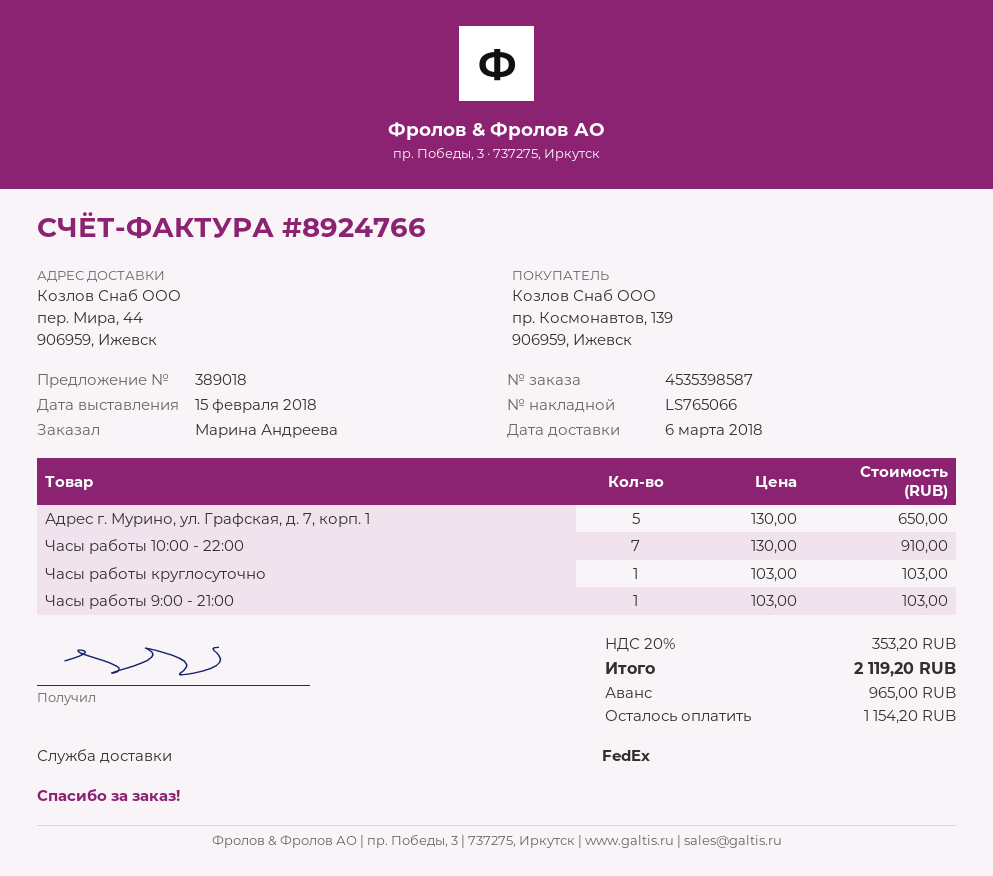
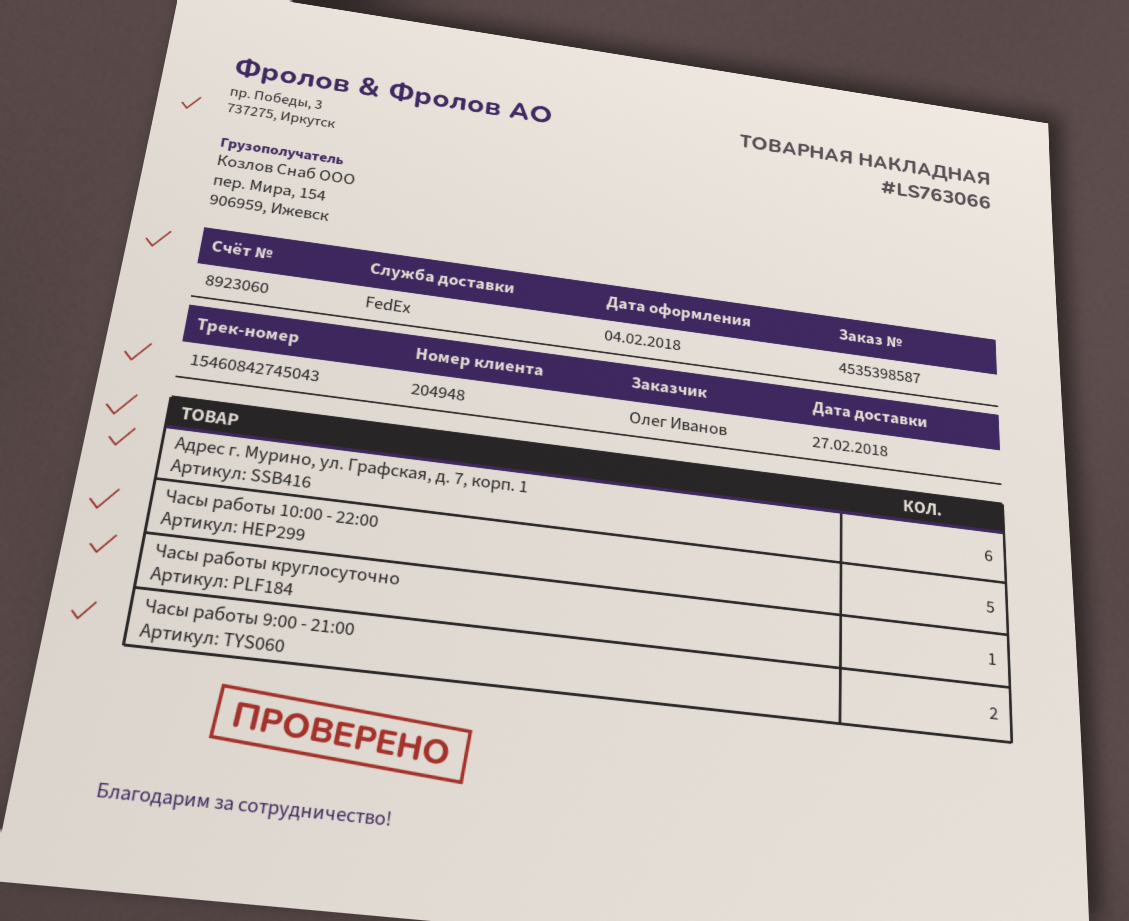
delivery note number: LS765066 -> LS763066
delivery date: 2018-03-06 -> 2018-02-27
invoice number: 8924766 -> 8923060
ordered by: Марина Андреева -> Олег Иванов
ship to: пер. Мира, 44, 906959, Ижевск -> пер. Мира, 154, 906959, Ижевск
Адрес г. Мурино, ул. Графская, д. 7, корп. 1: 5 -> 6
Часы работы 10:00 - 22:00: 7 -> 5
Часы работы 9:00 - 21:00: 1 -> 2

